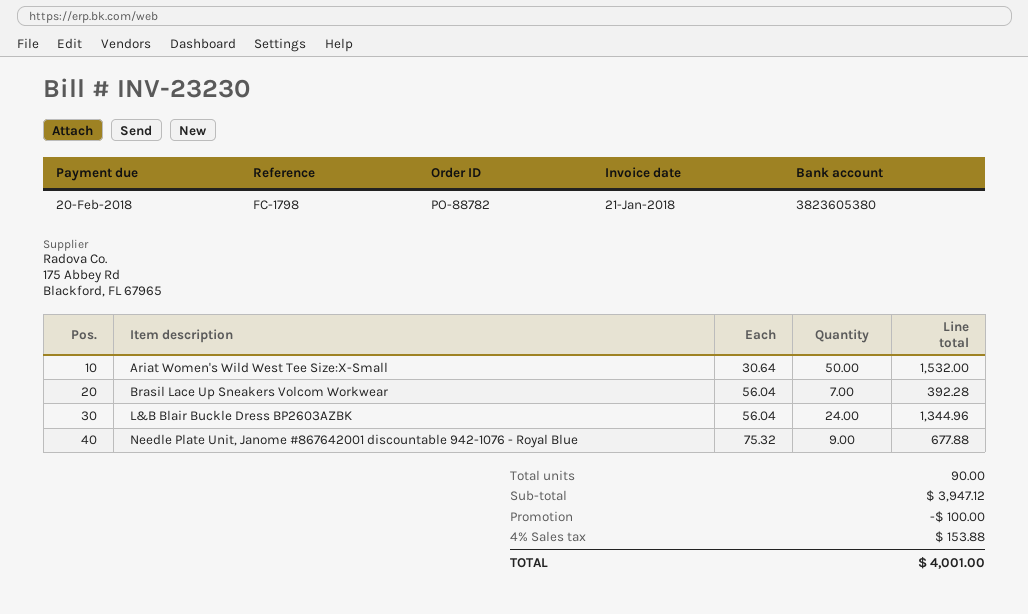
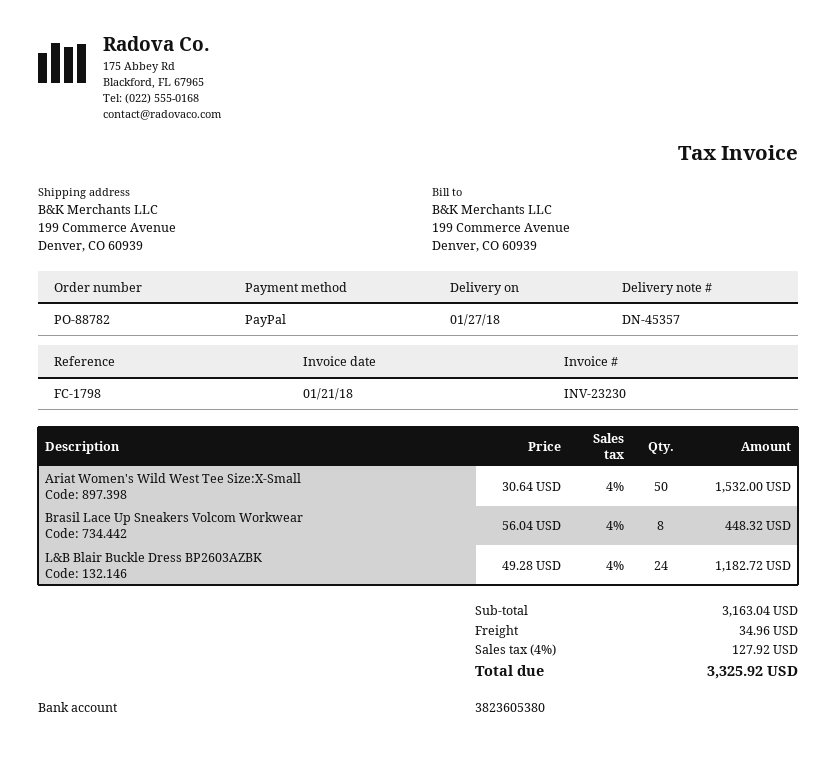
Brasil Lace Up Sneakers Volcom Workwear: 7 x 56.04 = 392.28 -> 8 x 56.04 = 448.32
L&B Blair Buckle Dress BP2603AZBK: 24 x 56.04 = 1344.96 -> 24 x 49.28 = 1182.72
Needle Plate Unit, Janome #867642001 discountable 942-1076 - Royal Blue: 9 x 75.32 = 677.88 -> none
subtotal: 3947.12 -> 3163.04
discount: 100.00 -> none
shipping: none -> 34.96
tax: 4% = 153.88 -> 4% = 127.92
total: 4001.00 -> 3325.92

